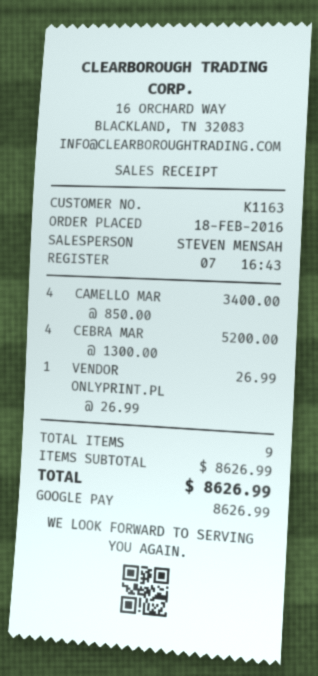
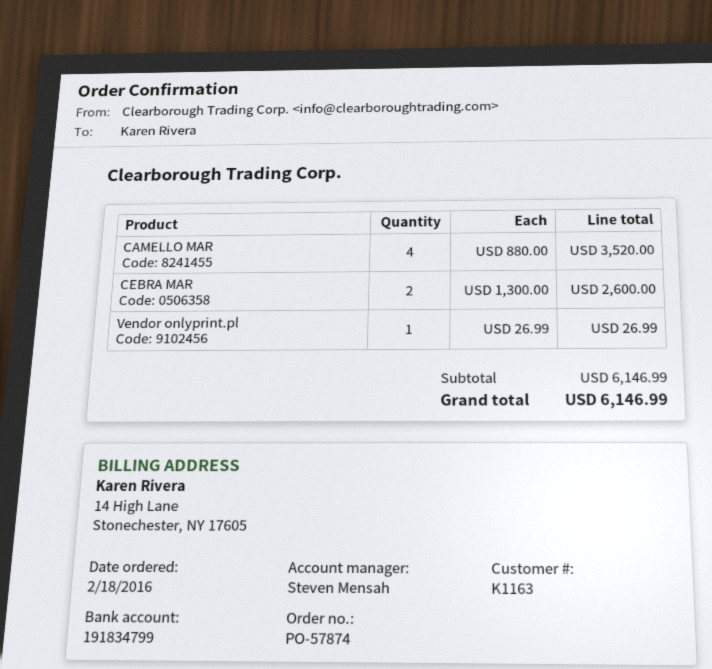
CAMELLO MAR: 4 x 850.00 = 3400.00 -> 4 x 880.00 = 3520.00
CEBRA MAR: 4 x 1300.00 = 5200.00 -> 2 x 1300.00 = 2600.00
subtotal: 8626.99 -> 6146.99
total: 8626.99 -> 6146.99

